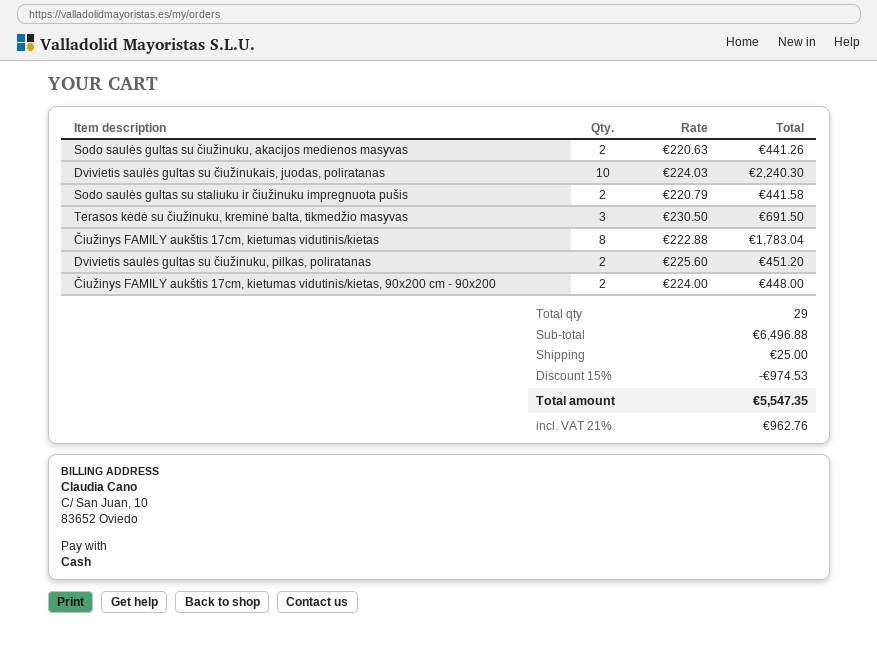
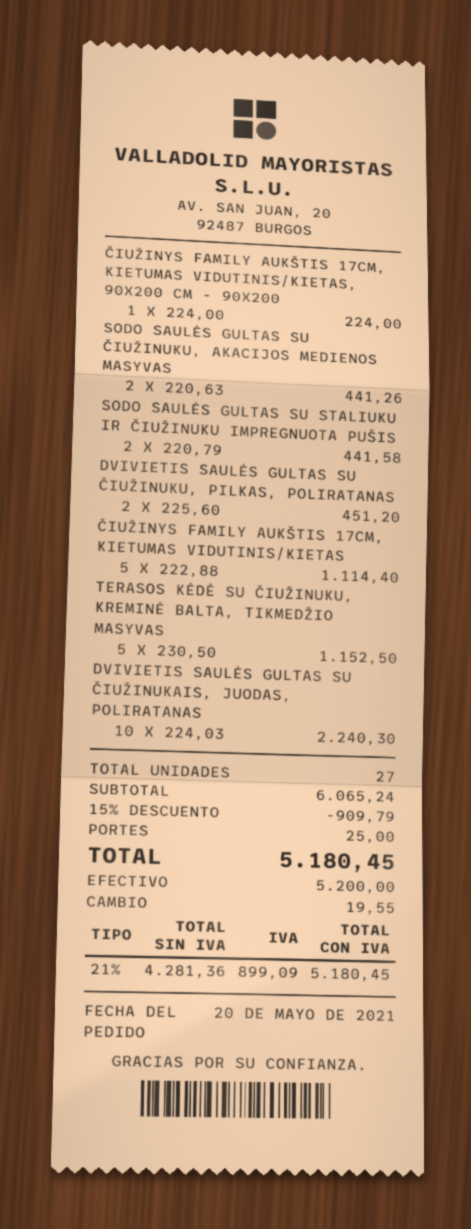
Terasos kėdė su čiužinuku, kreminė balta, tikmedžio masyvas: 3 x 230.50 = 691.50 -> 5 x 230.50 = 1152.50
Čiužinys FAMILY aukštis 17cm, kietumas vidutinis/kietas: 8 x 222.88 = 1783.04 -> 5 x 222.88 = 1114.40
Čiužinys FAMILY aukštis 17cm, kietumas vidutinis/kietas, 90x200 cm - 90x200: 2 x 224.00 = 448.00 -> 1 x 224.00 = 224.00
total quantity: 29 -> 27
subtotal: 6496.88 -> 6065.24
discount: 15% = 974.53 -> 15% = 909.79
tax: 21% = 962.76 -> 21% = 899.09
total: 5547.35 -> 5180.45

